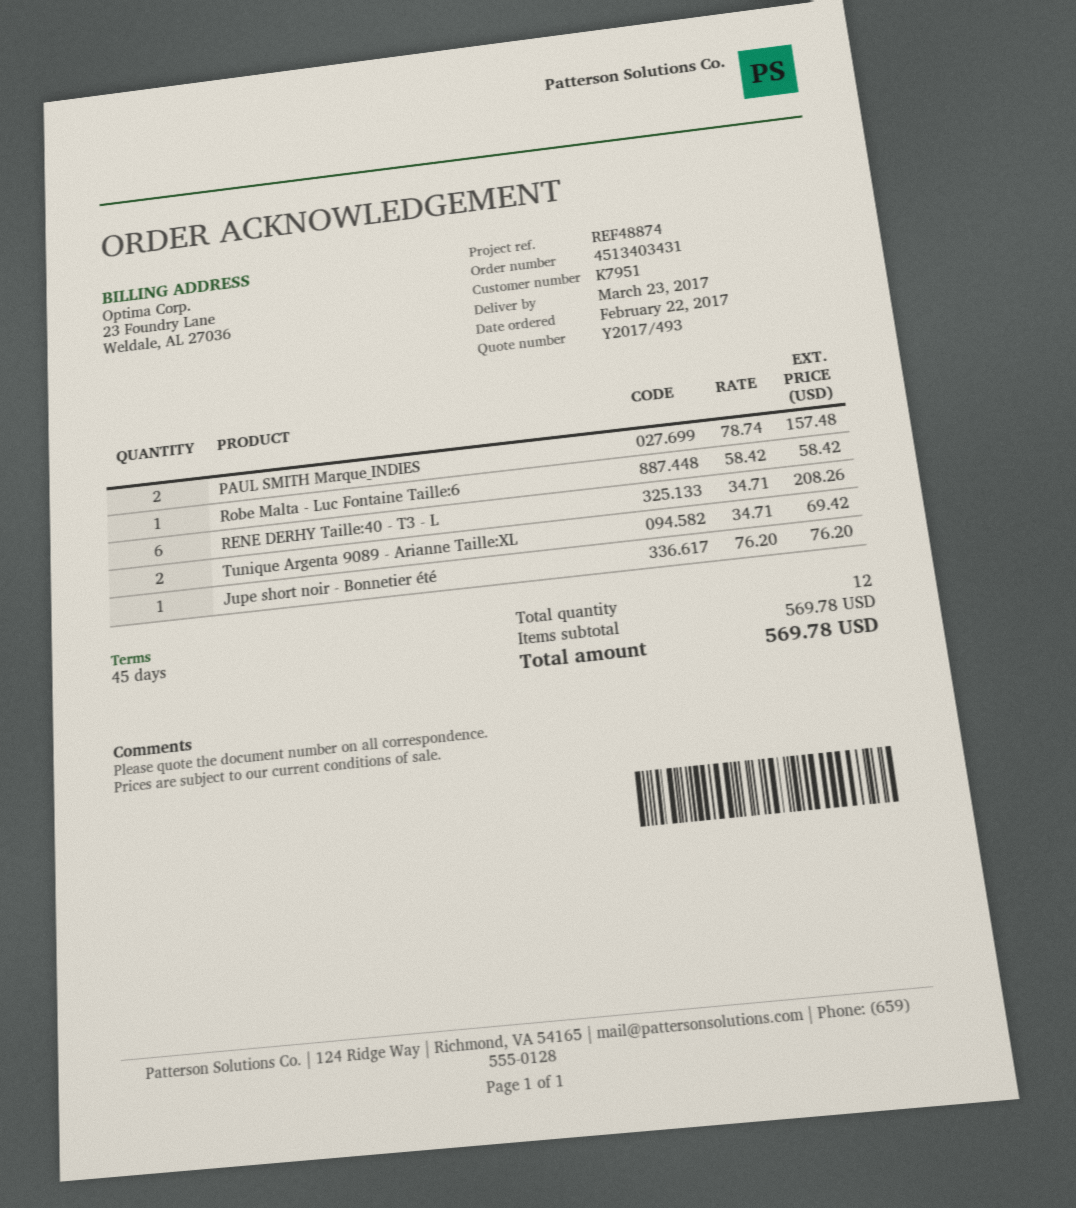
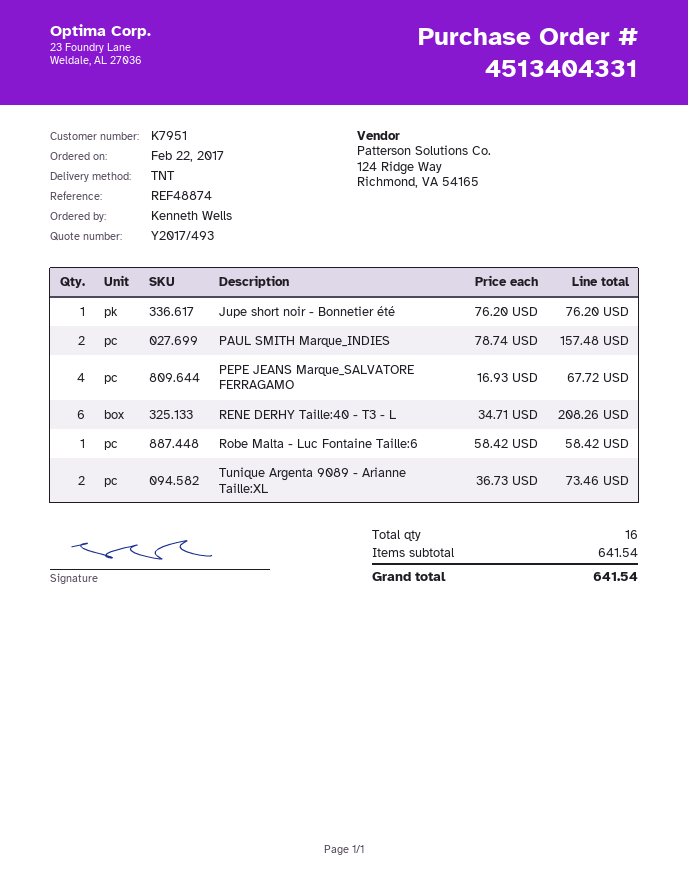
order number: 4513403431 -> 4513404331
Tunique Argenta 9089 - Arianne Taille:XL: 2 x 34.71 = 69.42 -> 2 x 36.73 = 73.46
PEPE JEANS Marque_SALVATORE FERRAGAMO: none -> 4 x 16.93 = 67.72
total quantity: 12 -> 16
subtotal: 569.78 -> 641.54
total: 569.78 -> 641.54

